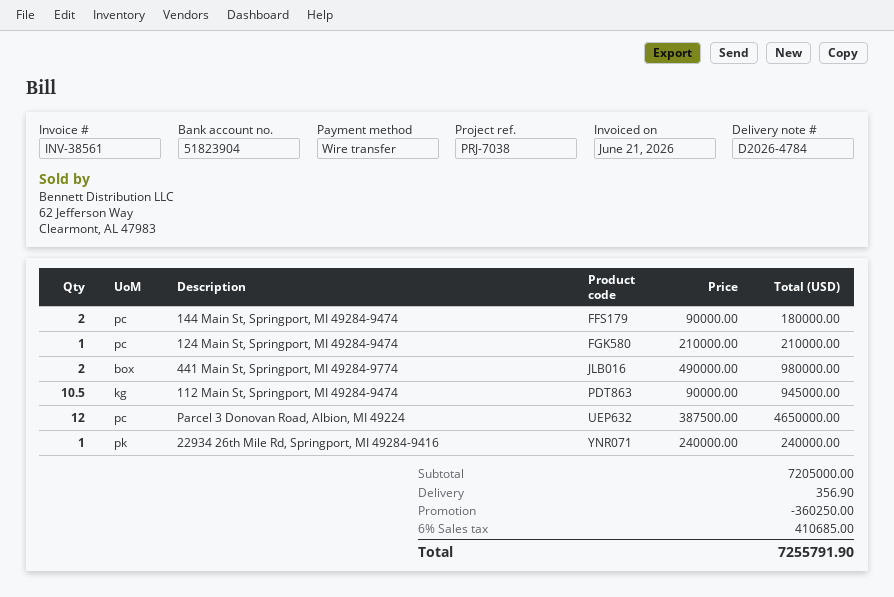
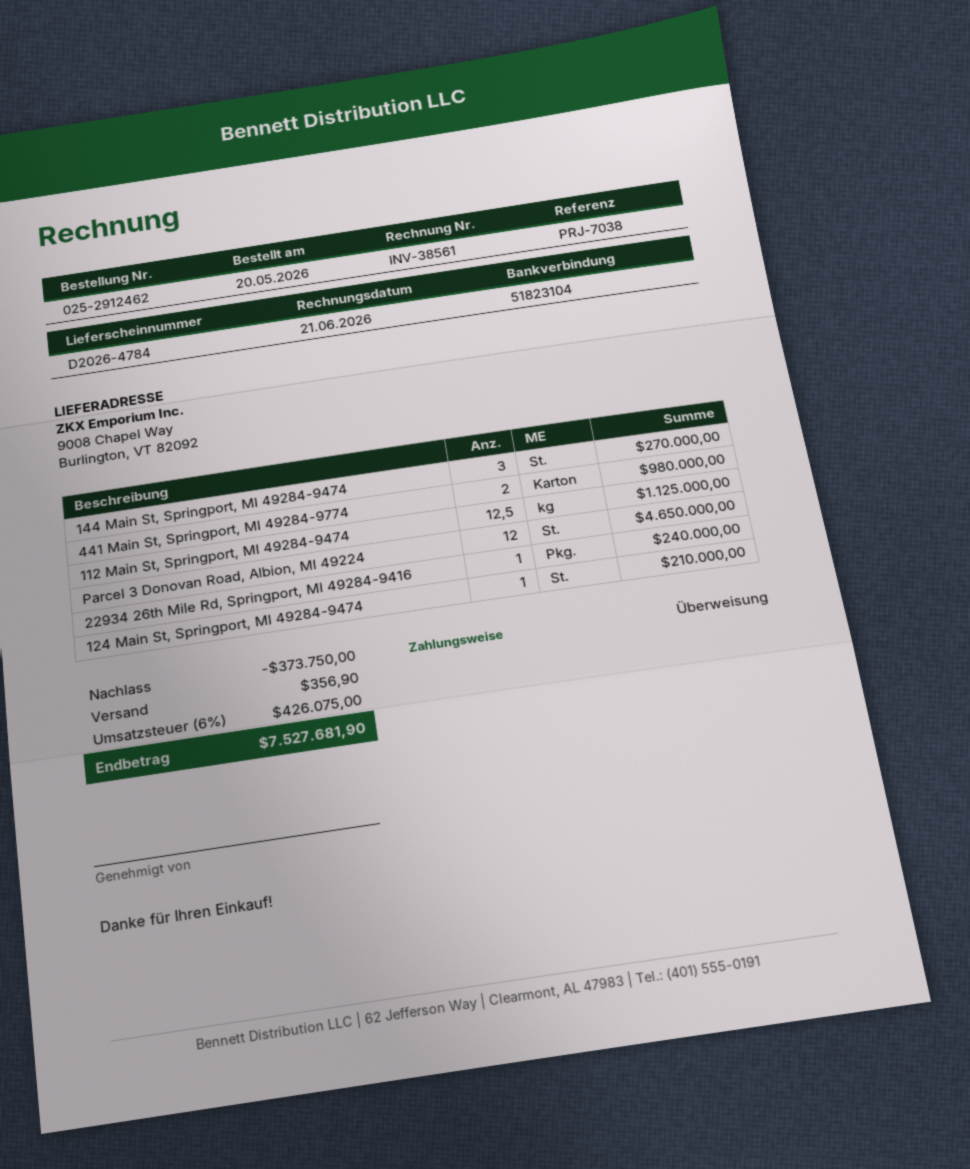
bank account: 51823904 -> 51823104
144 Main St, Springport, MI 49284-9474: 2 for 180000.00 -> 3 for 270000.00
112 Main St, Springport, MI 49284-9474: 10.5 for 945000.00 -> 12.5 for 1125000.00
discount: 360250.00 -> 373750.00
tax: 6% = 410685.00 -> 6% = 426075.00
total: 7255791.90 -> 7527681.90

